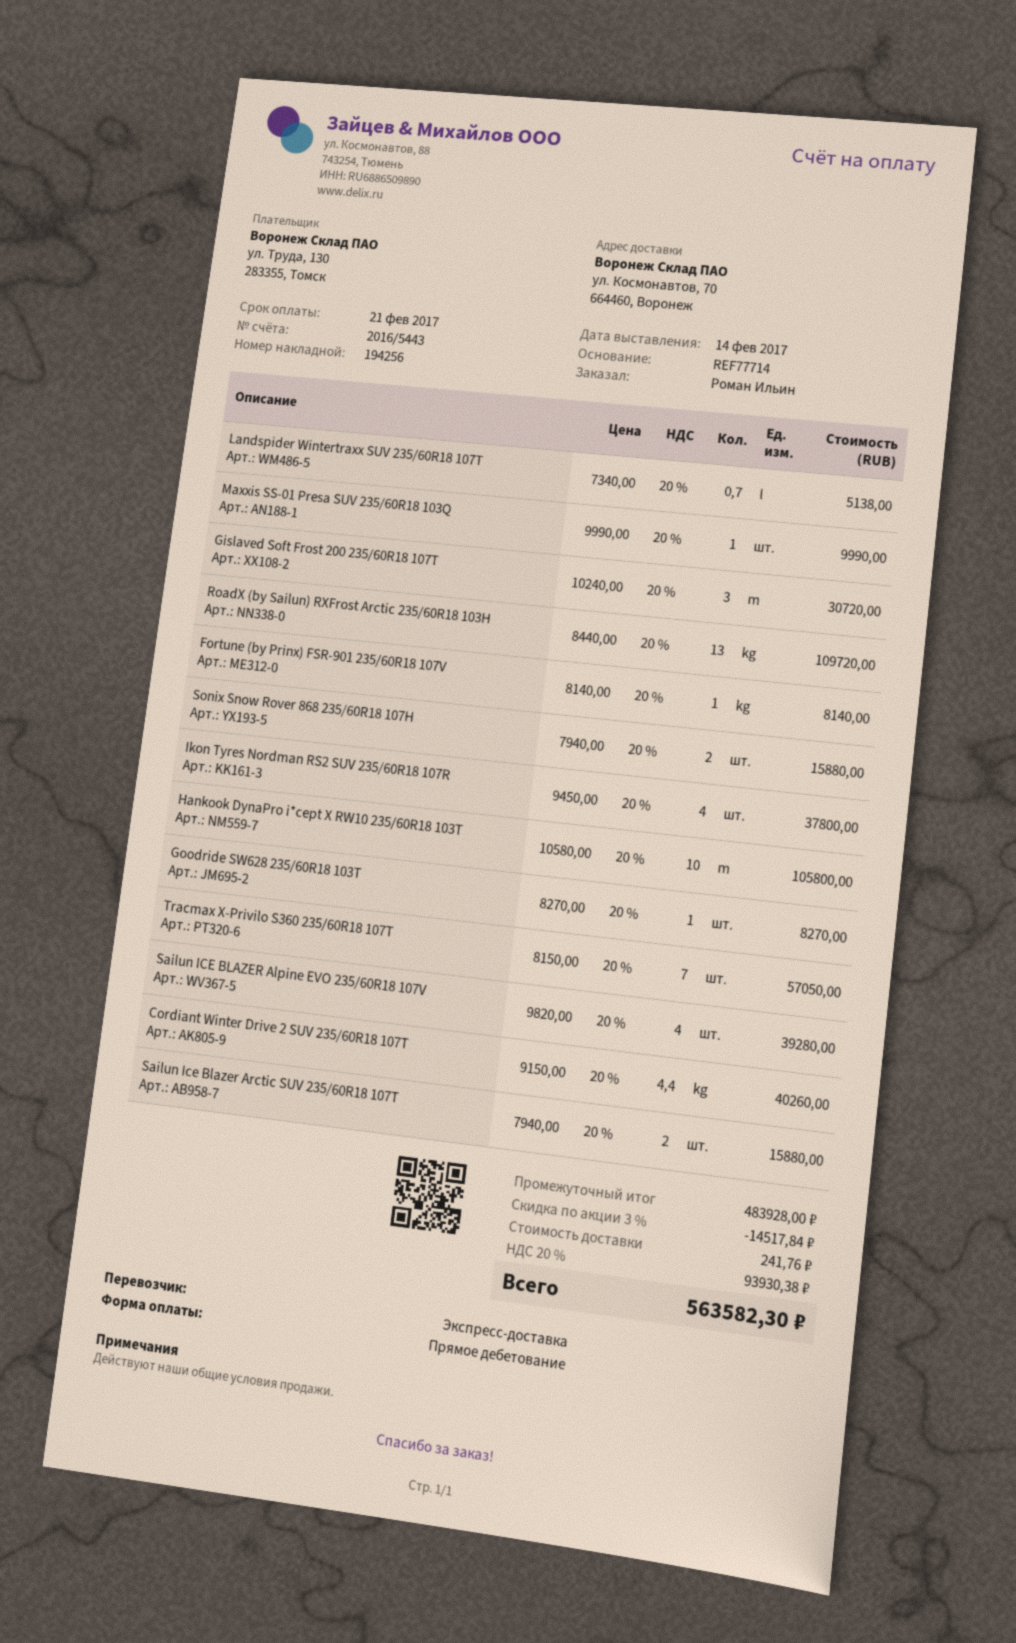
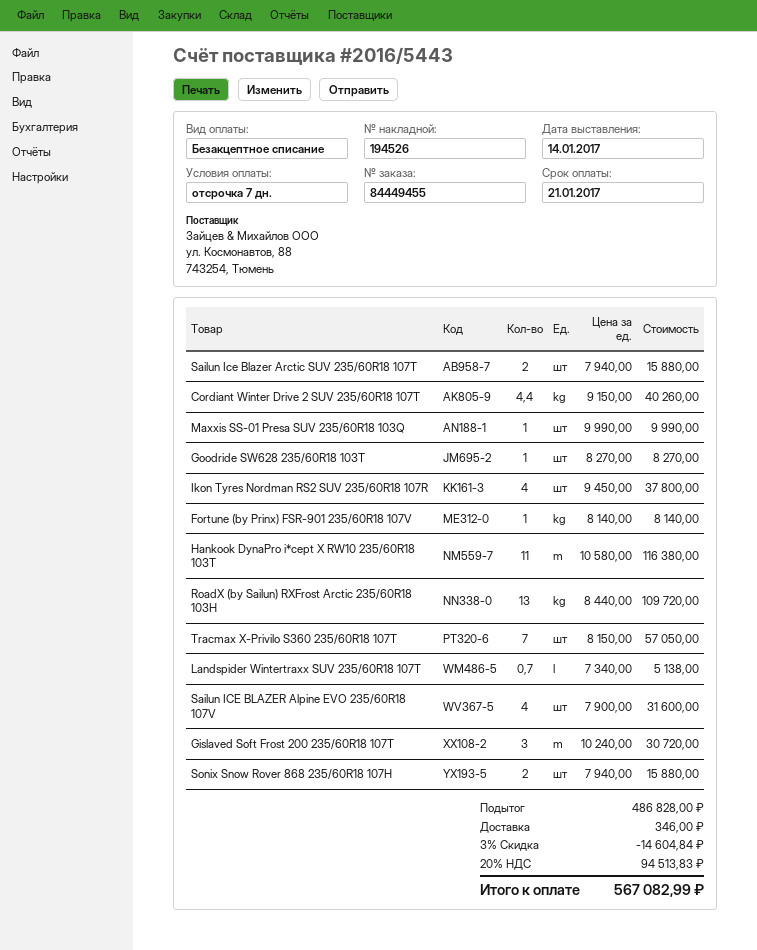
delivery note number: 194256 -> 194526
invoice date: 2017-02-14 -> 2017-01-14
due date: 2017-02-21 -> 2017-01-21
Hankook DynaPro i*cept X RW10 235/60R18 103T: 10 x 10580.00 = 105800.00 -> 11 x 10580.00 = 116380.00
Sailun ICE BLAZER Alpine EVO 235/60R18 107V: 4 x 9820.00 = 39280.00 -> 4 x 7900.00 = 31600.00
subtotal: 483928.00 -> 486828.00
discount: 3% = 14517.84 -> 3% = 14604.84
shipping: 241.76 -> 346.00
tax: 20% = 93930.38 -> 20% = 94513.83
total: 563582.30 -> 567082.99

